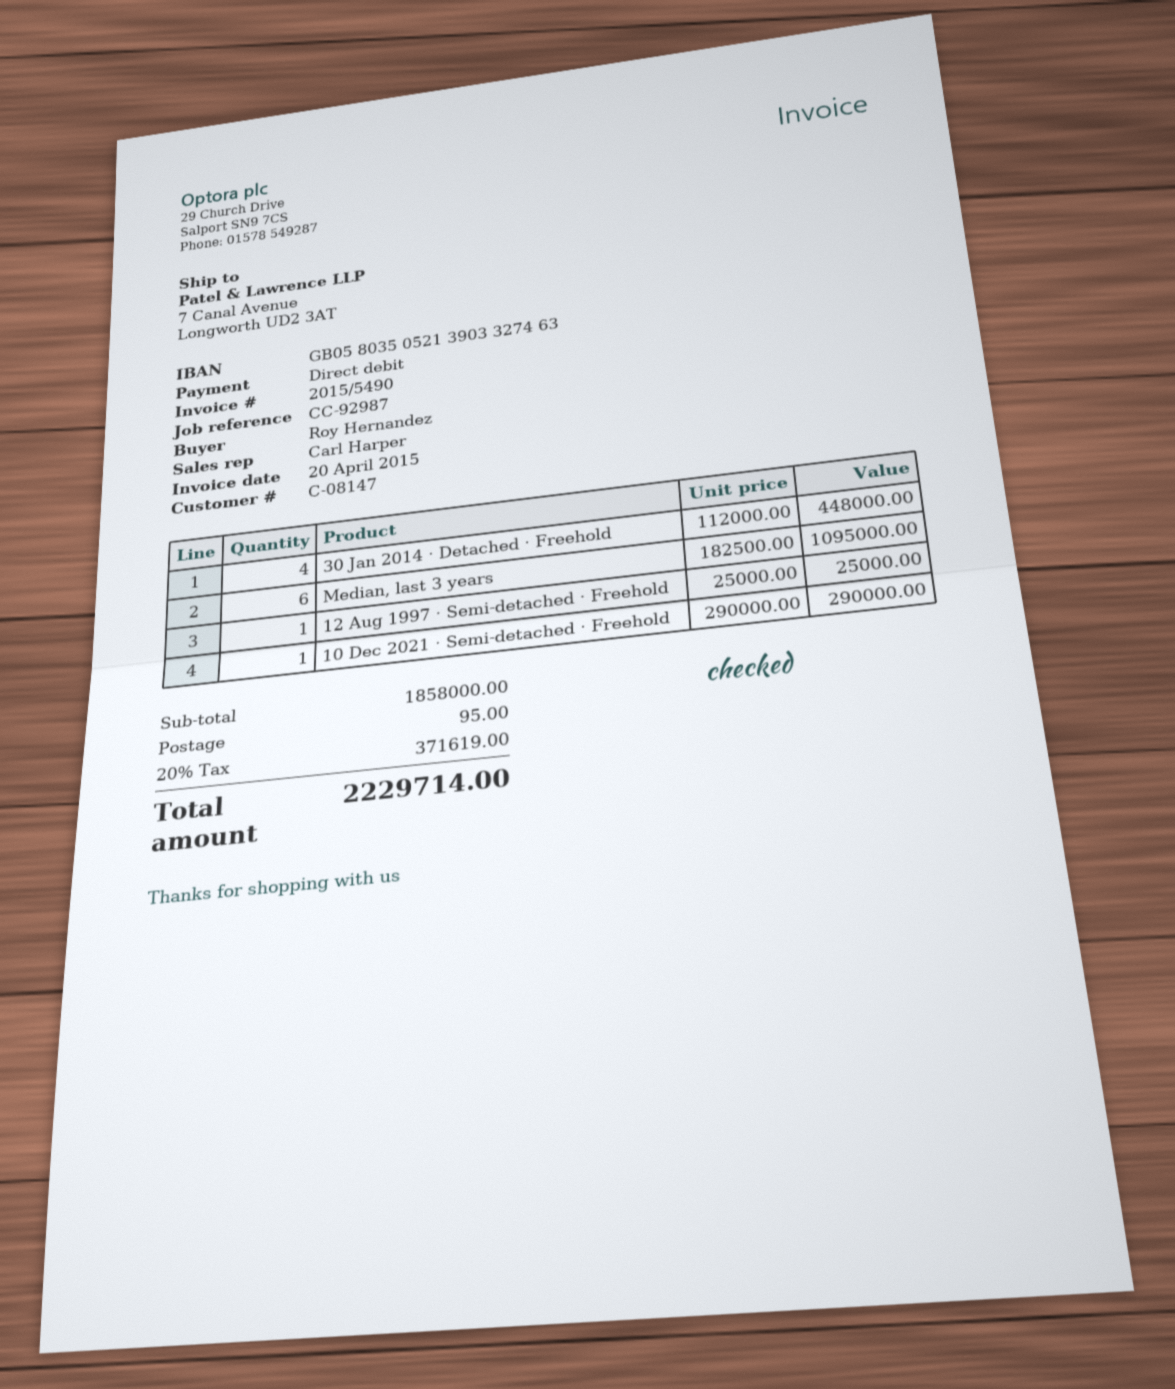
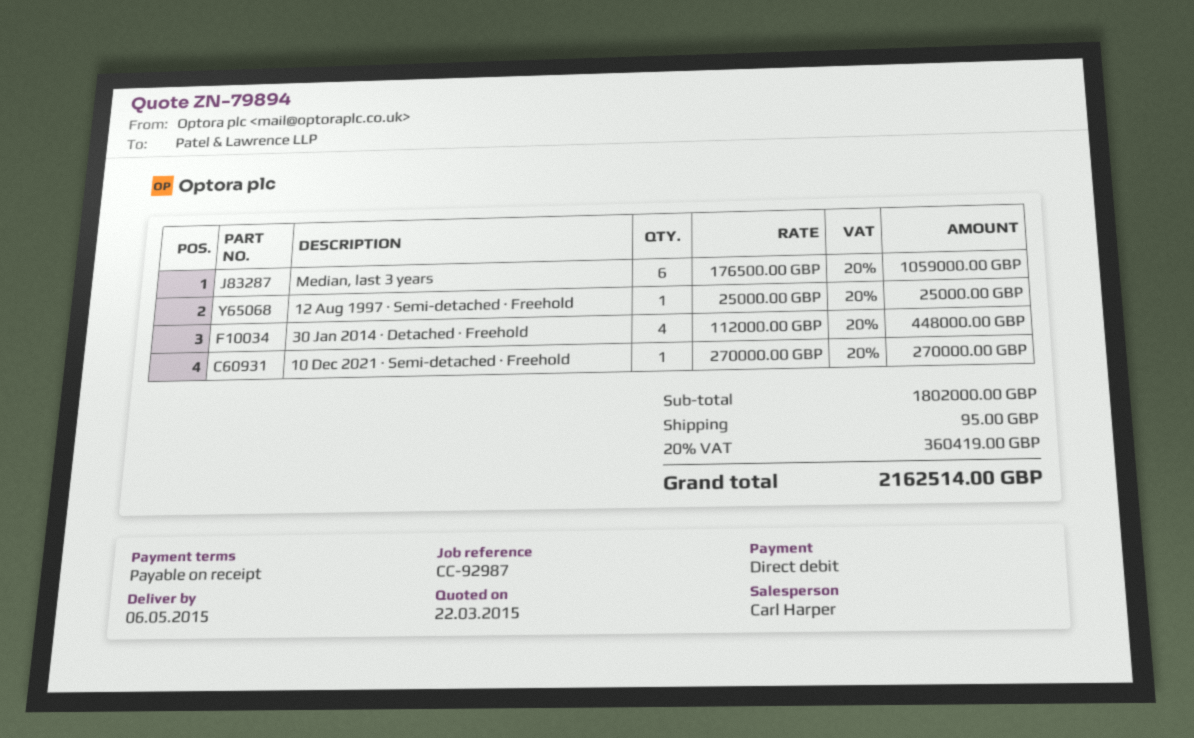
Median, last 3 years: 6 x 182500.00 = 1095000.00 -> 6 x 176500.00 = 1059000.00
10 Dec 2021 · Semi-detached · Freehold: 1 x 290000.00 = 290000.00 -> 1 x 270000.00 = 270000.00
subtotal: 1858000.00 -> 1802000.00
tax: 20% = 371619.00 -> 20% = 360419.00
total: 2229714.00 -> 2162514.00

